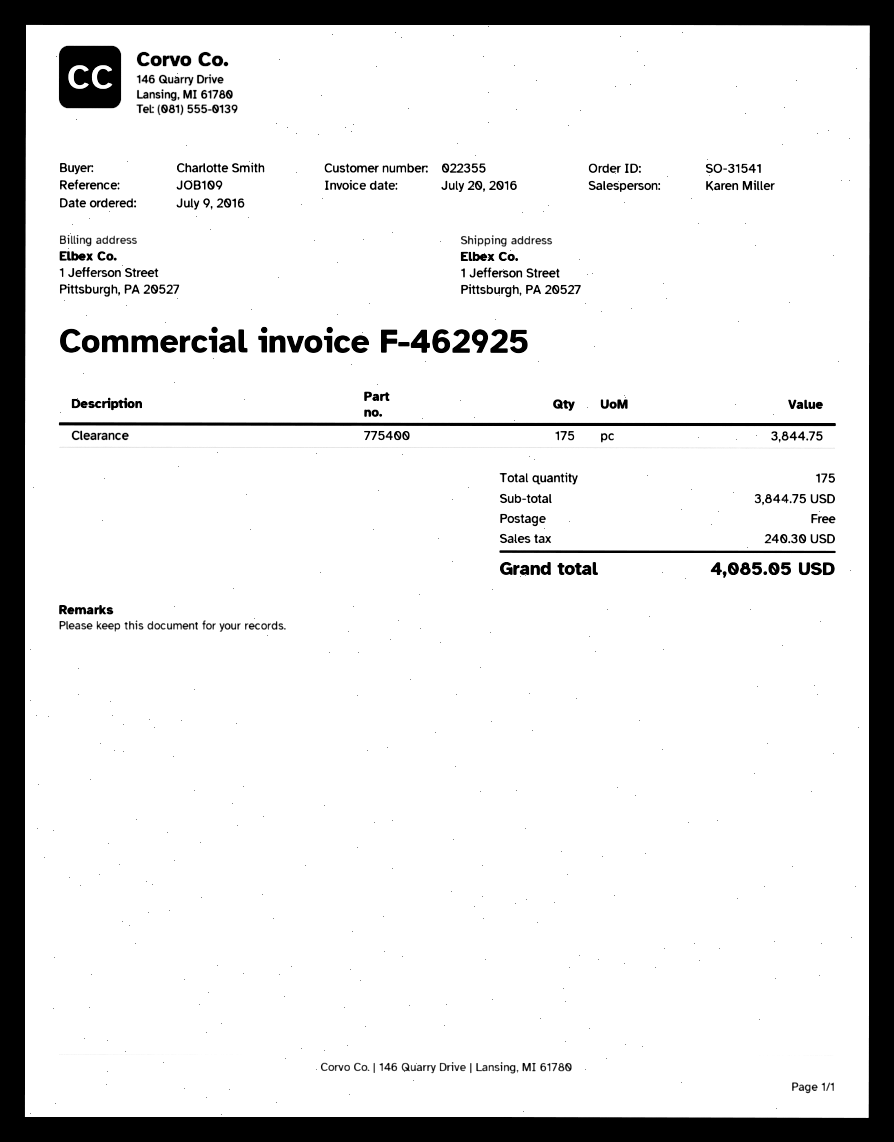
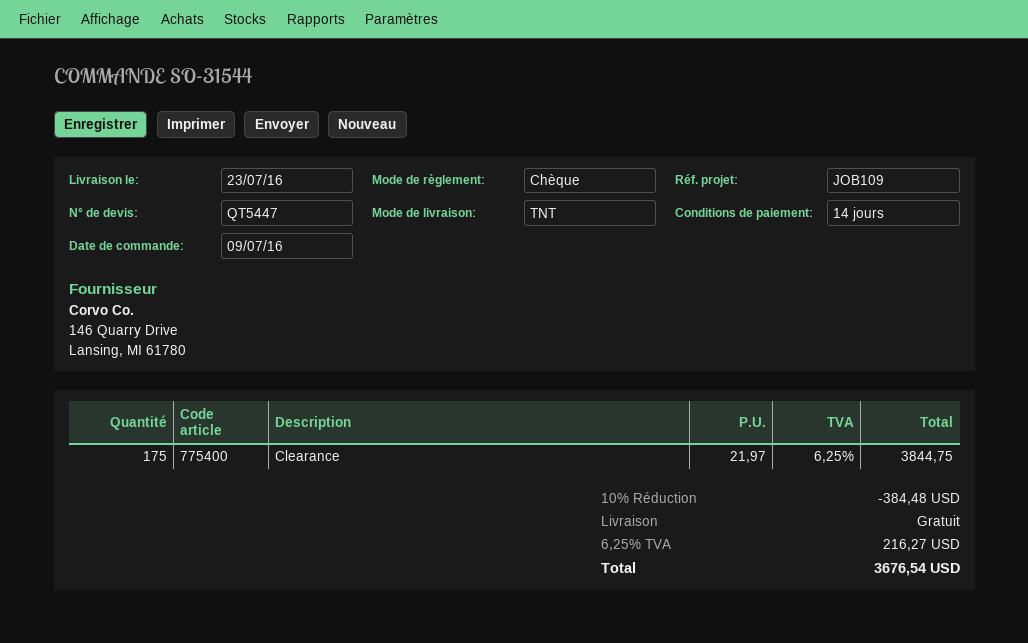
order number: SO-31541 -> SO-31544
discount: none -> 10% = 384.48
tax: 240.30 -> 216.27
total: 4085.05 -> 3676.54

